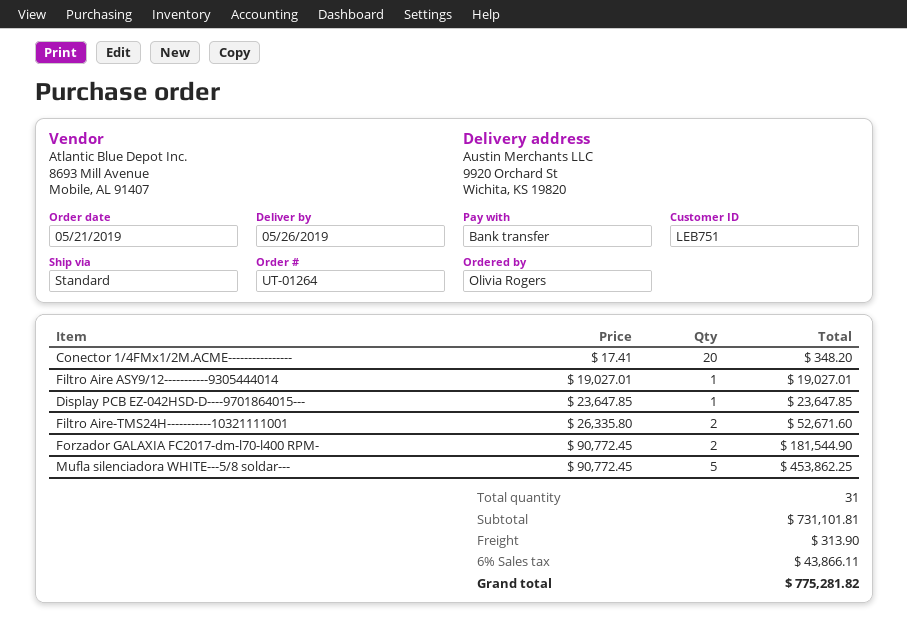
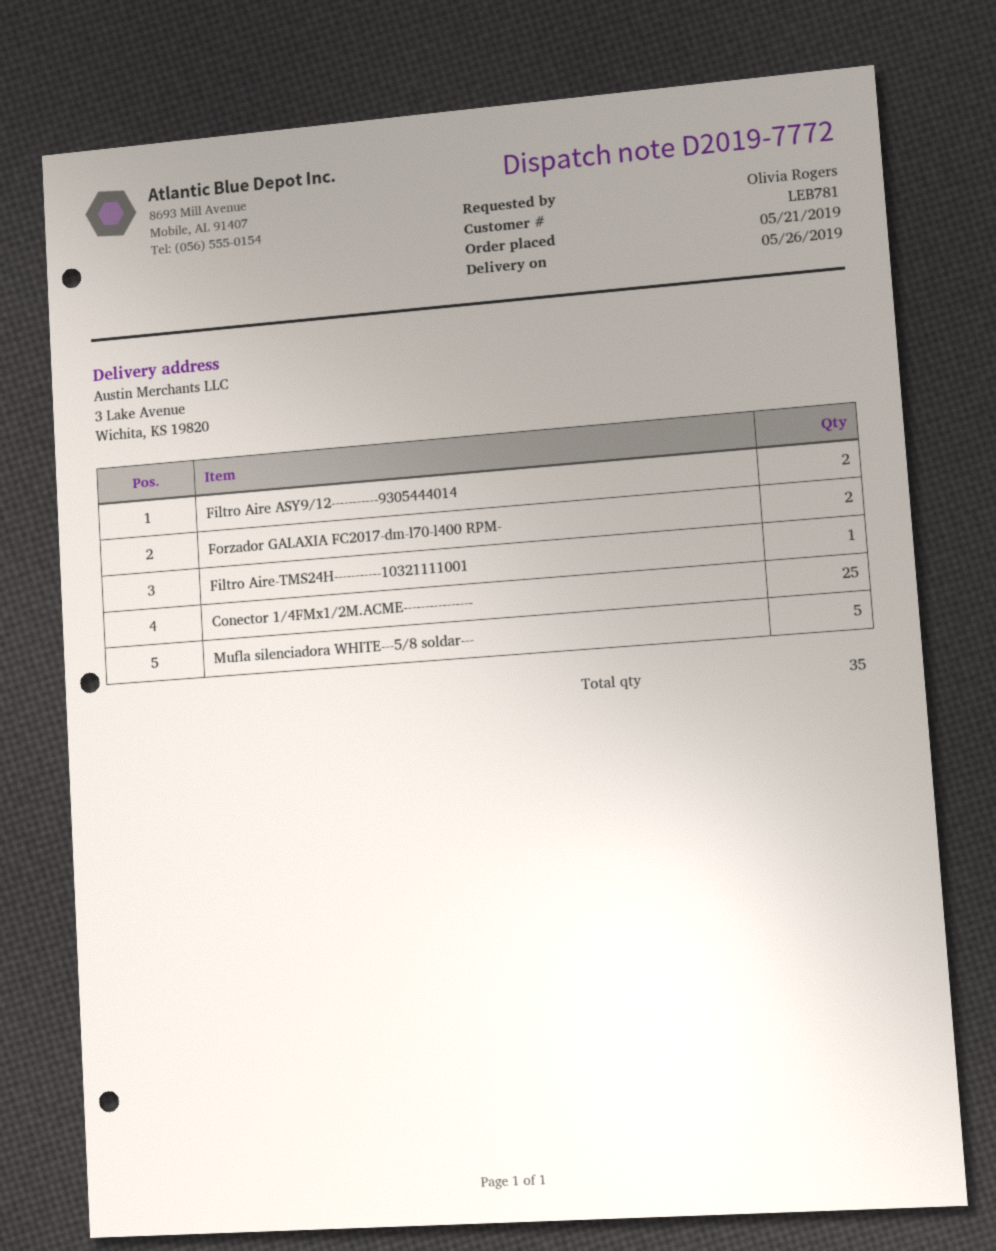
customer number: LEB751 -> LEB781
ship to: 9920 Orchard St, Wichita, KS 19820 -> 3 Lake Avenue, Wichita, KS 19820
Conector 1/4FMx1/2M.ACME----------------: 20 -> 25
Filtro Aire ASY9/12-----------9305444014: 1 -> 2
Display PCB EZ-042HSD-D----9701864015---: 1 -> none
Filtro Aire-TMS24H-----------10321111001: 2 -> 1
total quantity: 31 -> 35

